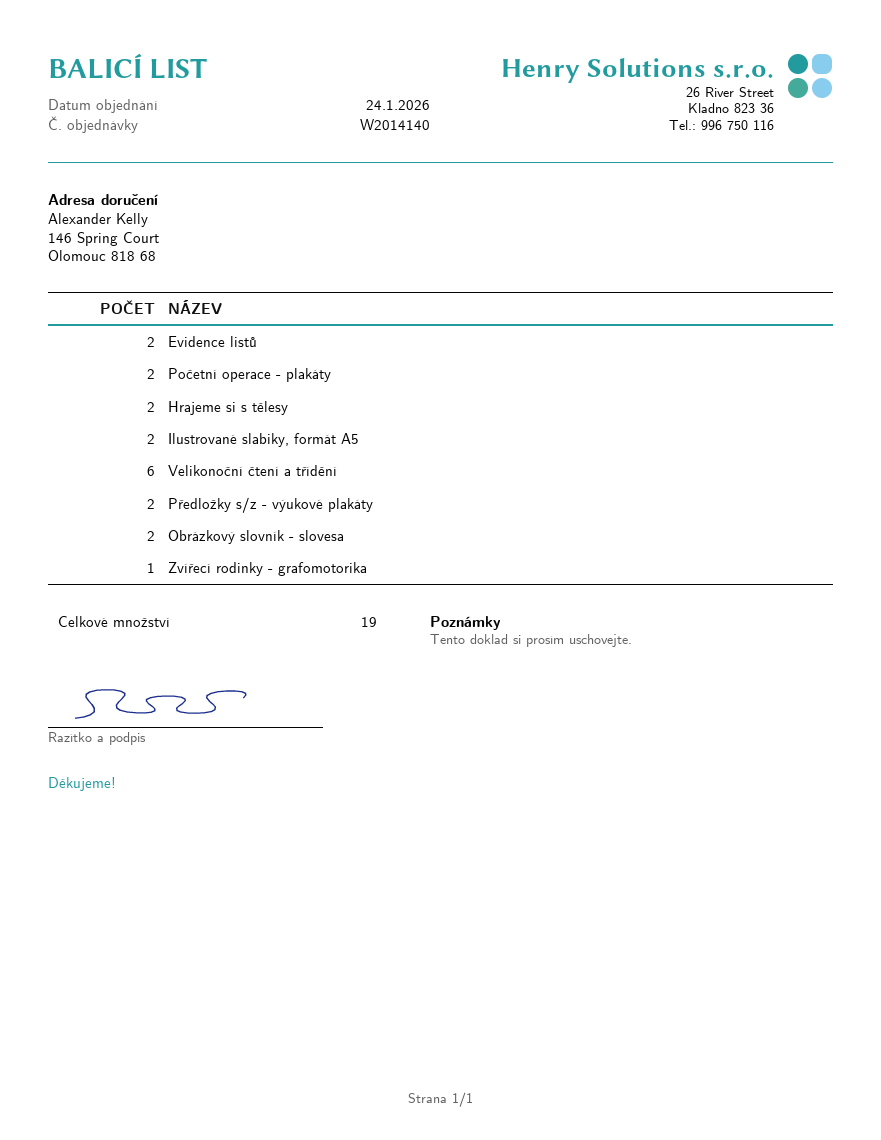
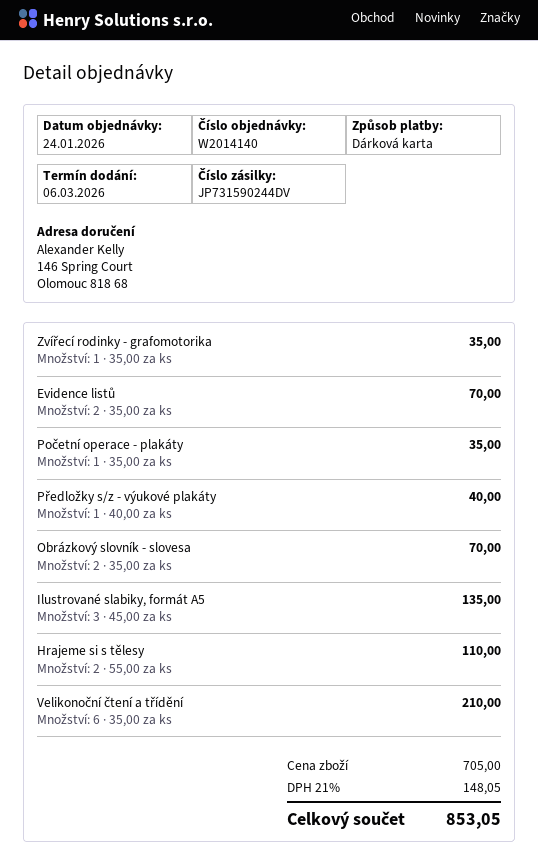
Početní operace - plakáty: 2 -> 1
Ilustrované slabiky, formát A5: 2 -> 3
Předložky s/z - výukové plakáty: 2 -> 1

